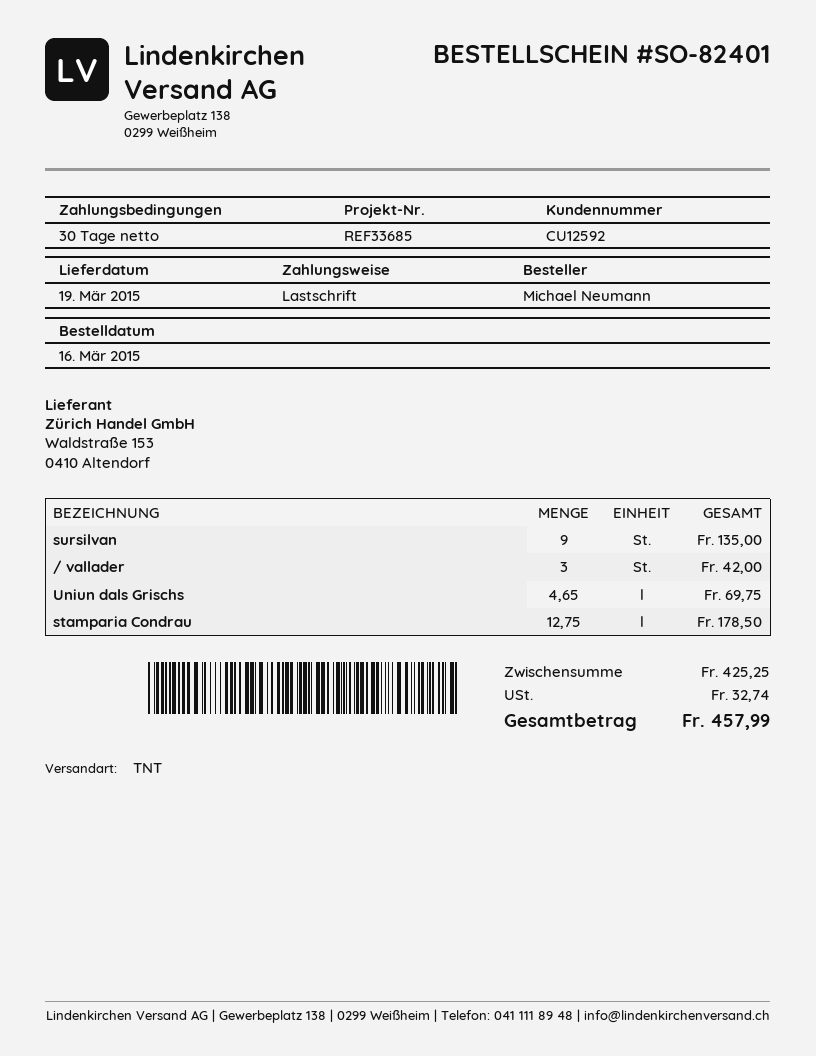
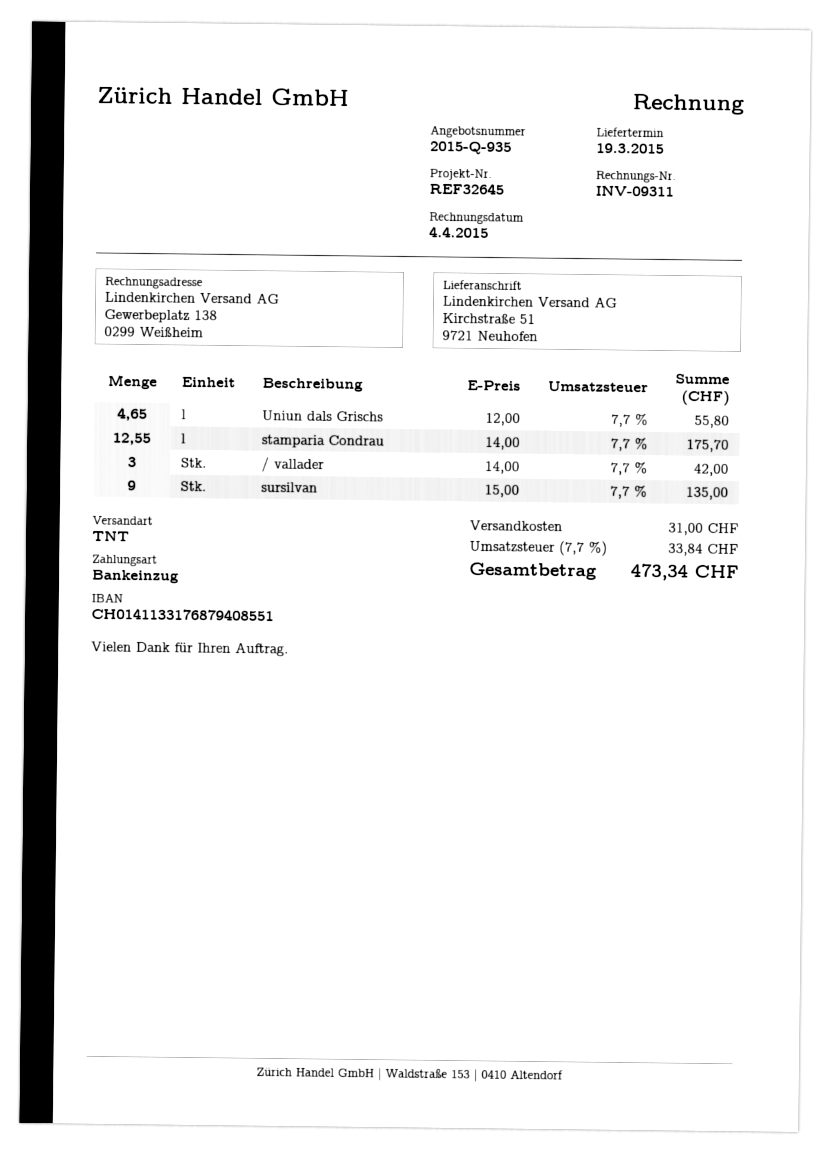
reference: REF33685 -> REF32645
Uniun dals Grischs: 4.65 for 69.75 -> 4.65 for 55.80
stamparia Condrau: 12.75 for 178.50 -> 12.55 for 175.70
shipping: none -> 31.00
tax: 32.74 -> 33.84
total: 457.99 -> 473.34

